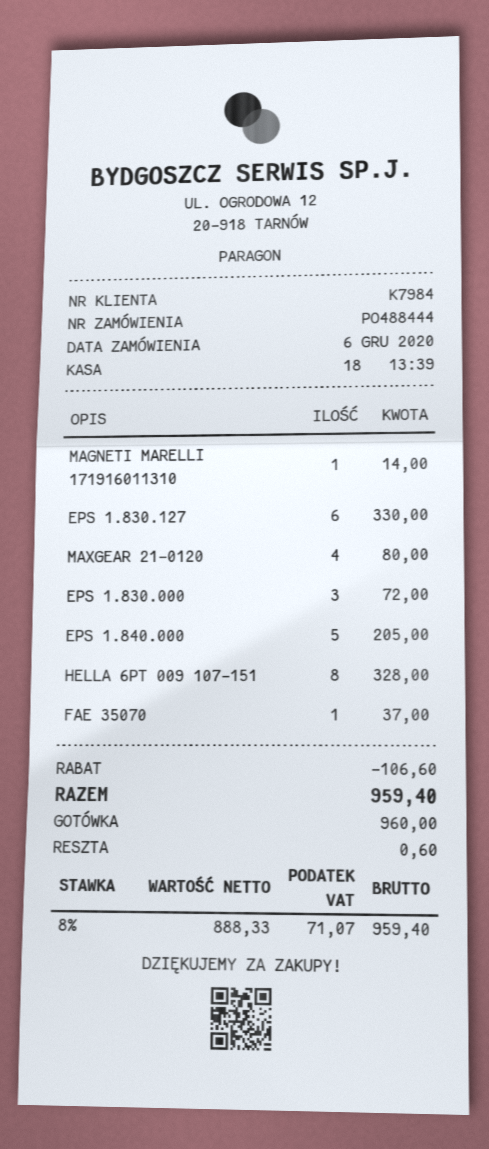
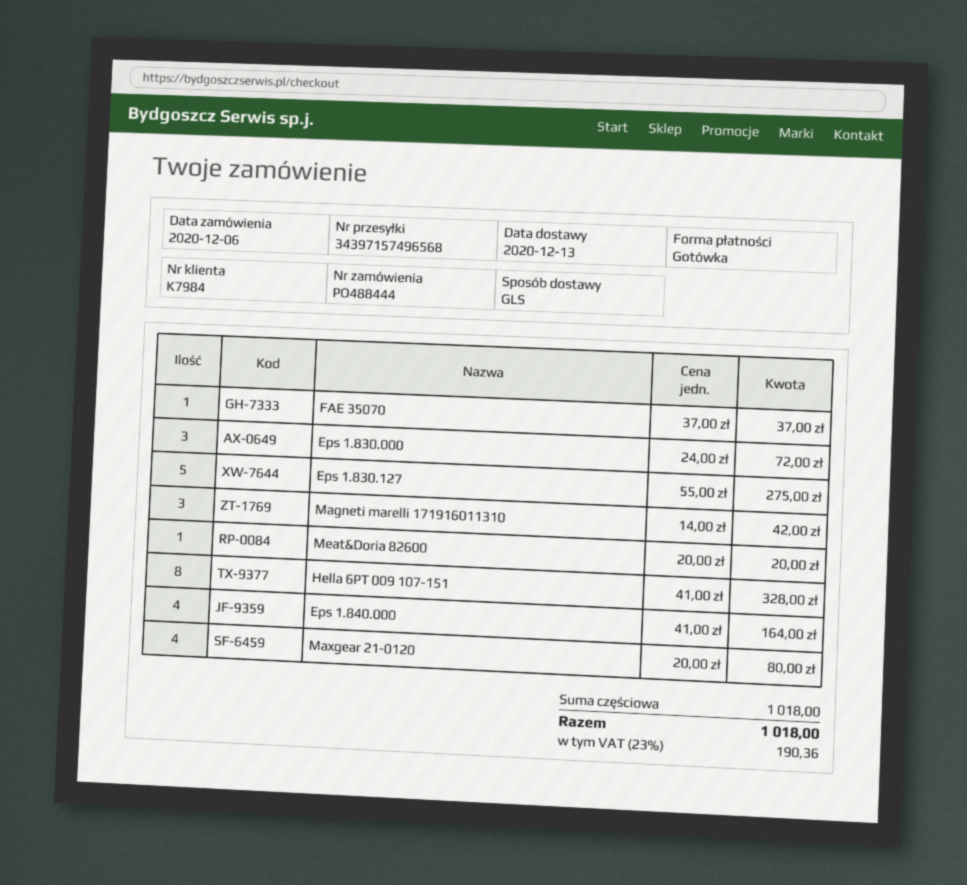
MAGNETI MARELLI 171916011310: 1 for 14.00 -> 3 for 42.00
EPS 1.830.127: 6 for 330.00 -> 5 for 275.00
EPS 1.840.000: 5 for 205.00 -> 4 for 164.00
Meat&Doria 82600: none -> 1 for 20.00
discount: 106.60 -> none
tax: 8% = 71.07 -> 23% = 190.36
total: 959.40 -> 1018.00

